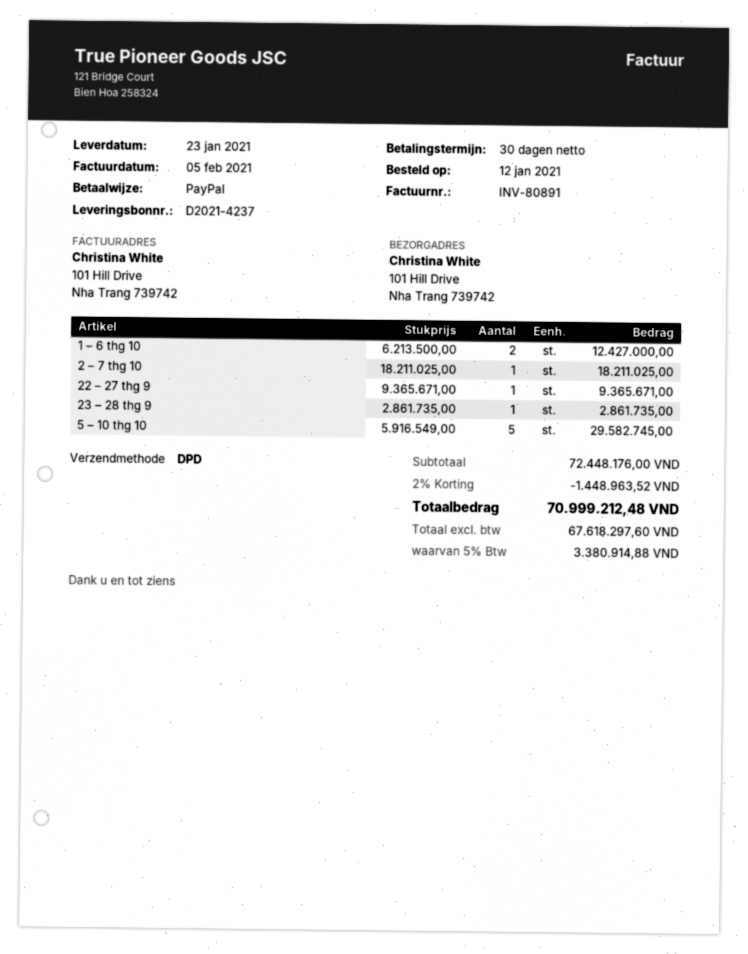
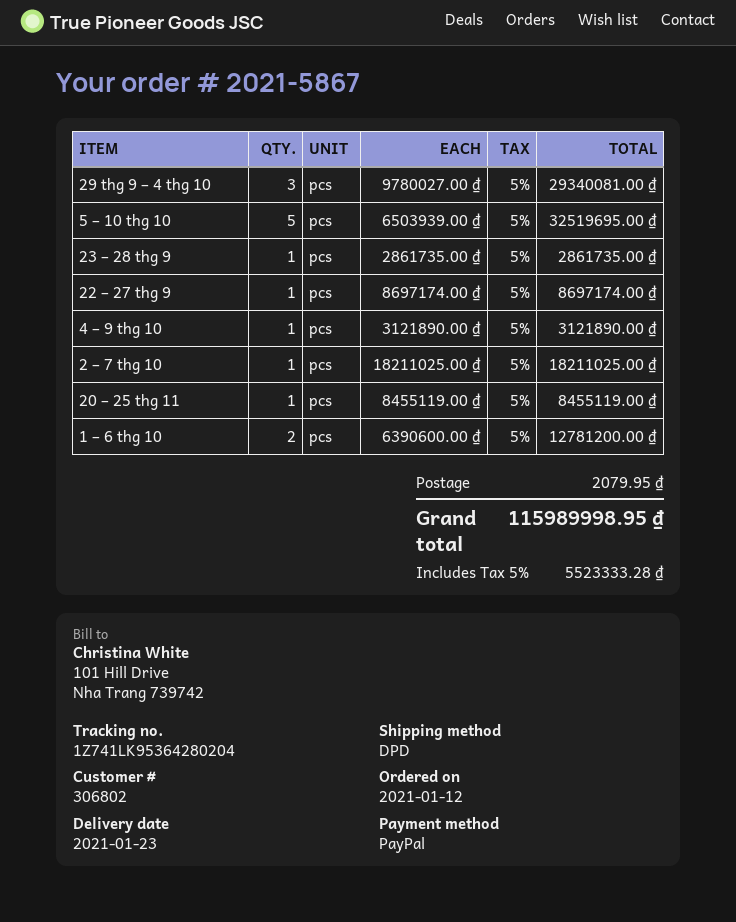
1 – 6 thg 10: 2 x 6213500.00 = 12427000.00 -> 2 x 6390600.00 = 12781200.00
22 – 27 thg 9: 1 x 9365671.00 = 9365671.00 -> 1 x 8697174.00 = 8697174.00
5 – 10 thg 10: 5 x 5916549.00 = 29582745.00 -> 5 x 6503939.00 = 32519695.00
29 thg 9 – 4 thg 10: none -> 3 x 9780027.00 = 29340081.00
4 – 9 thg 10: none -> 1 x 3121890.00 = 3121890.00
20 – 25 thg 11: none -> 1 x 8455119.00 = 8455119.00
discount: 2% = 1448963.52 -> none
shipping: none -> 2079.95
tax: 5% = 3380914.88 -> 5% = 5523333.28
total: 70999212.48 -> 115989998.95

